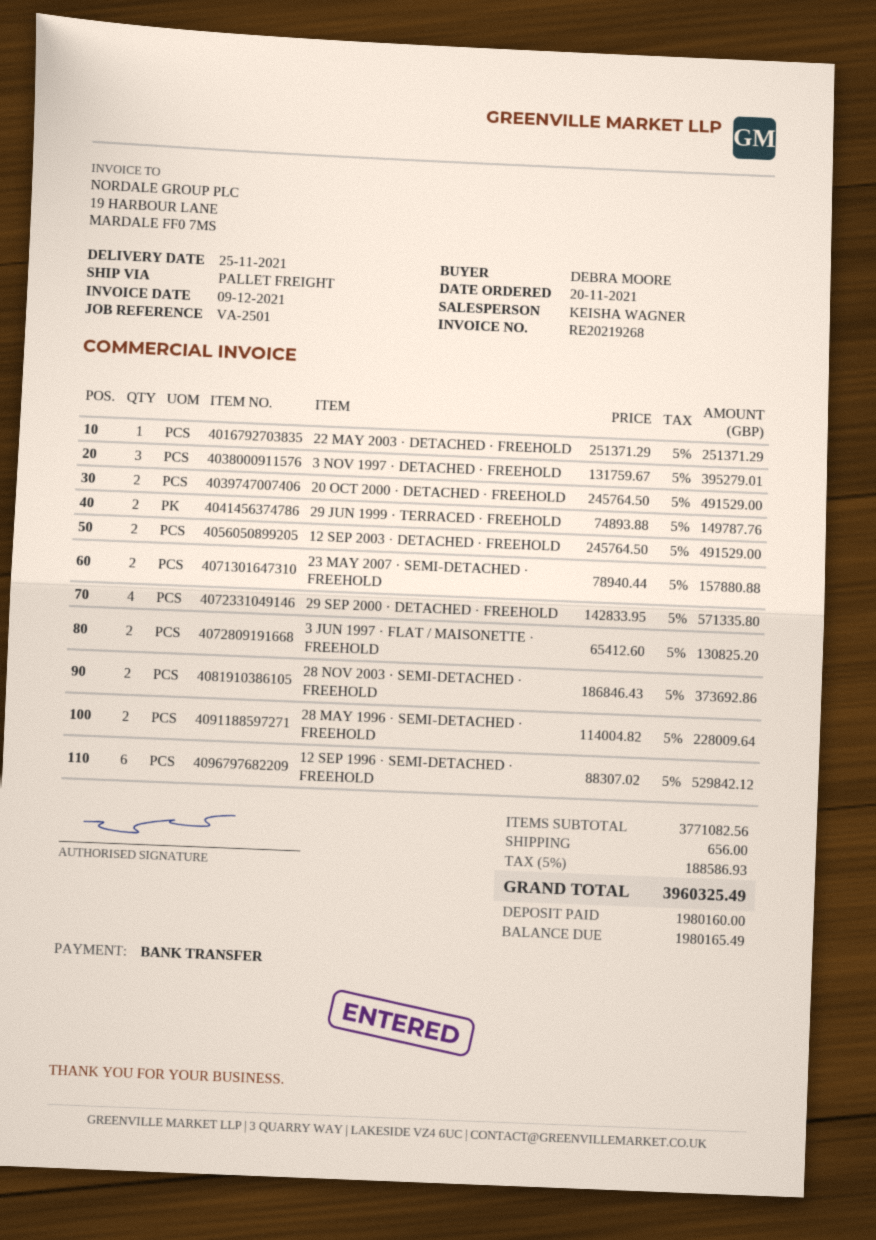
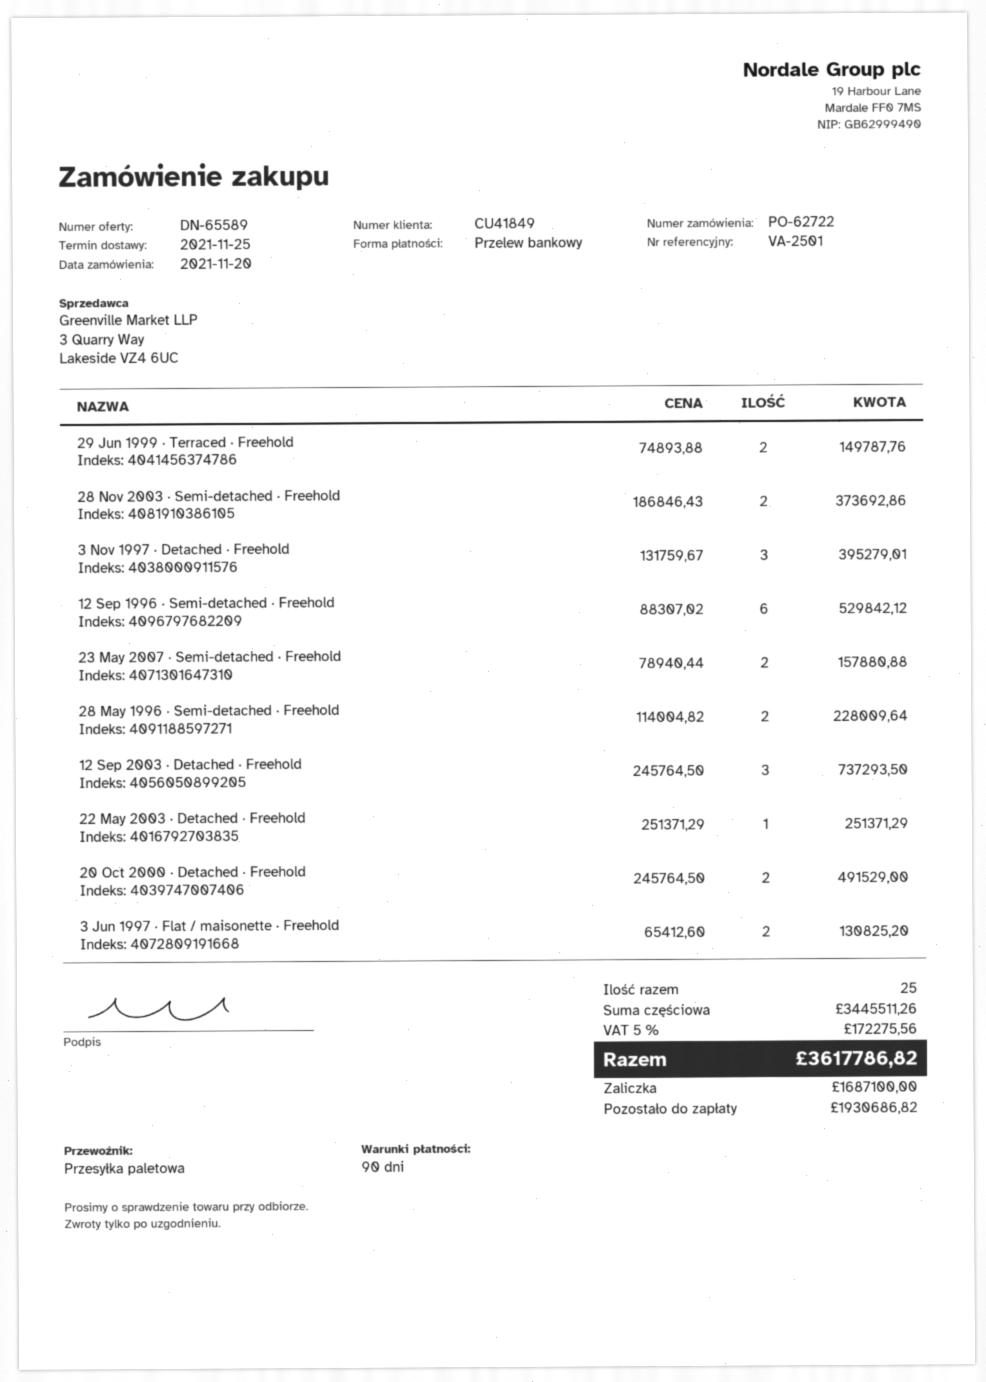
12 SEP 2003 · DETACHED · FREEHOLD: 2 x 245764.50 = 491529.00 -> 3 x 245764.50 = 737293.50
29 SEP 2000 · DETACHED · FREEHOLD: 4 x 142833.95 = 571335.80 -> none
subtotal: 3771082.56 -> 3445511.26
shipping: 656.00 -> none
tax: 5% = 188586.93 -> 5% = 172275.56
total: 3960325.49 -> 3617786.82
deposit: 1980160.00 -> 1687100.00
balance: 1980165.49 -> 1930686.82

